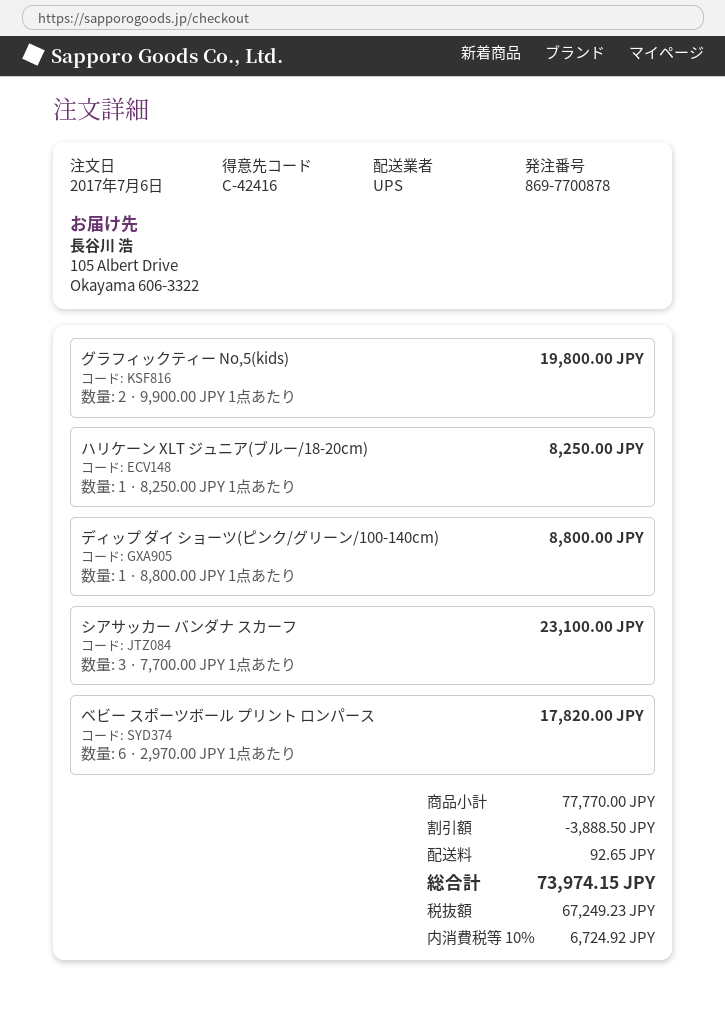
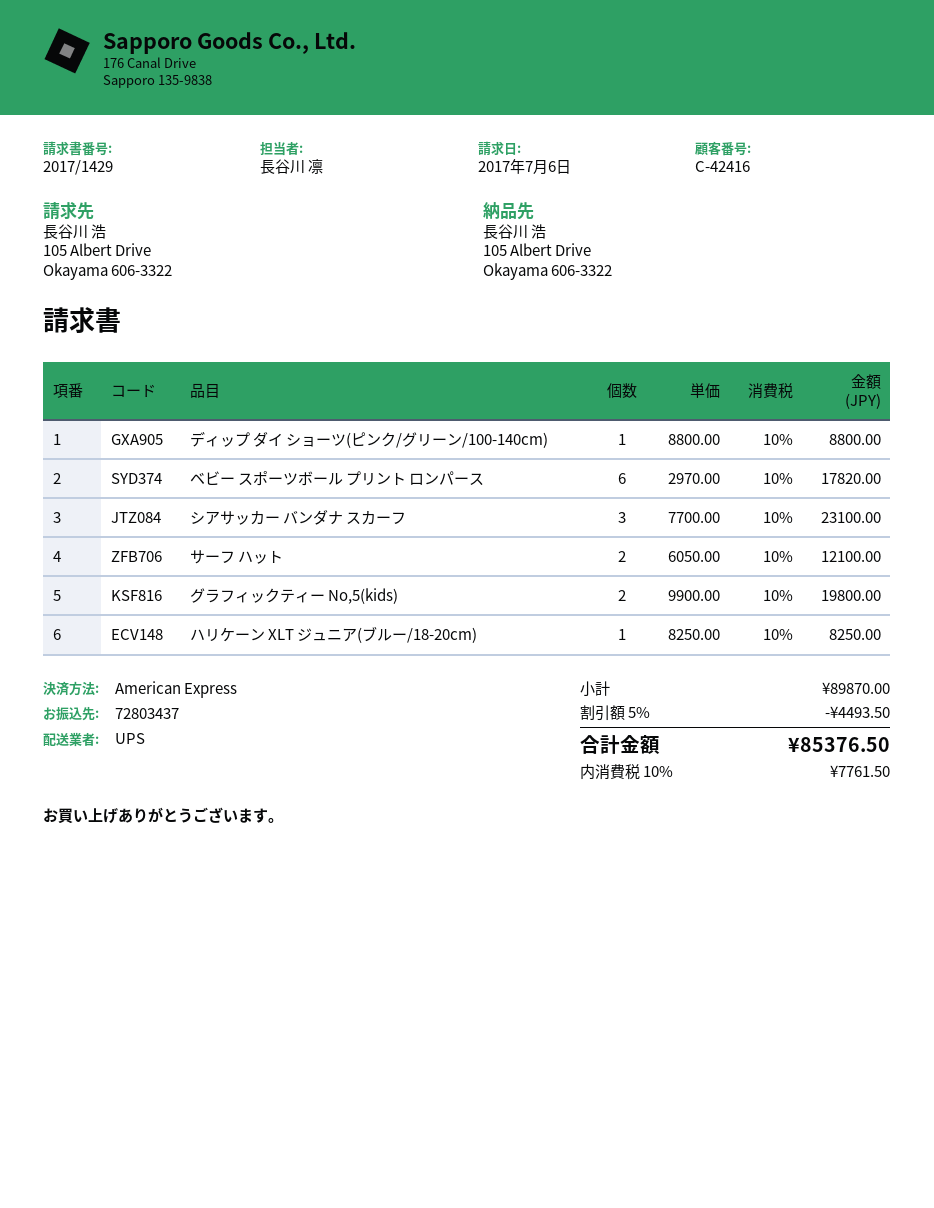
サーフ ハット: none -> 2 x 6050.00 = 12100.00
subtotal: 77770.00 -> 89870.00
discount: 3888.50 -> 4493.50
shipping: 92.65 -> none
tax: 10% = 6724.92 -> 10% = 7761.50
total: 73974.15 -> 85376.50

